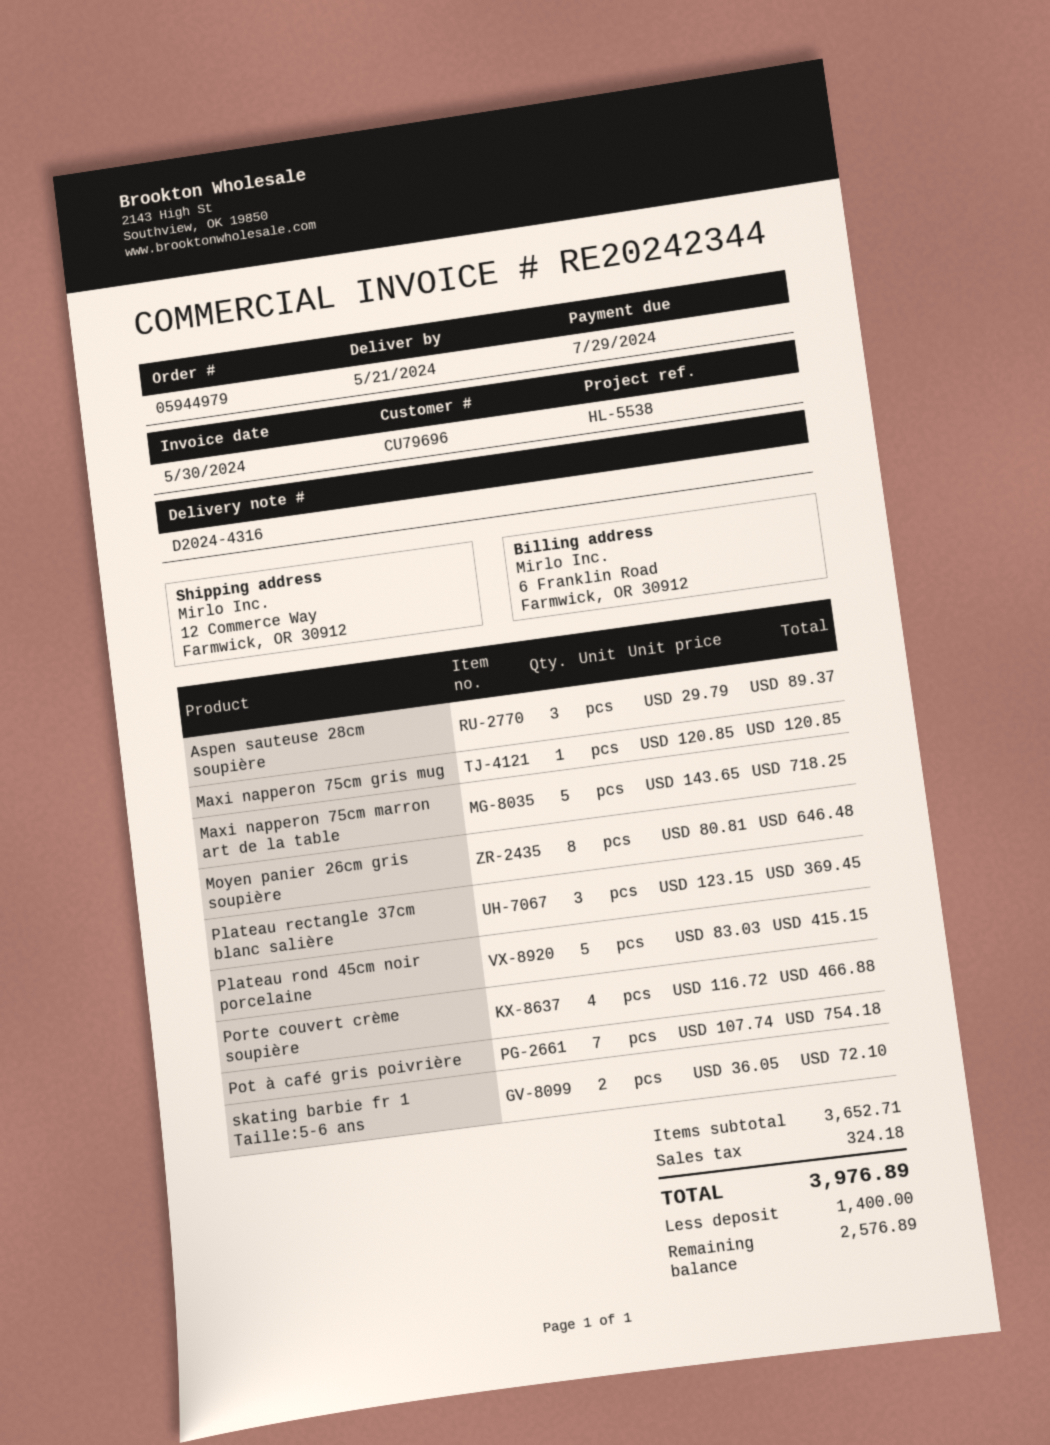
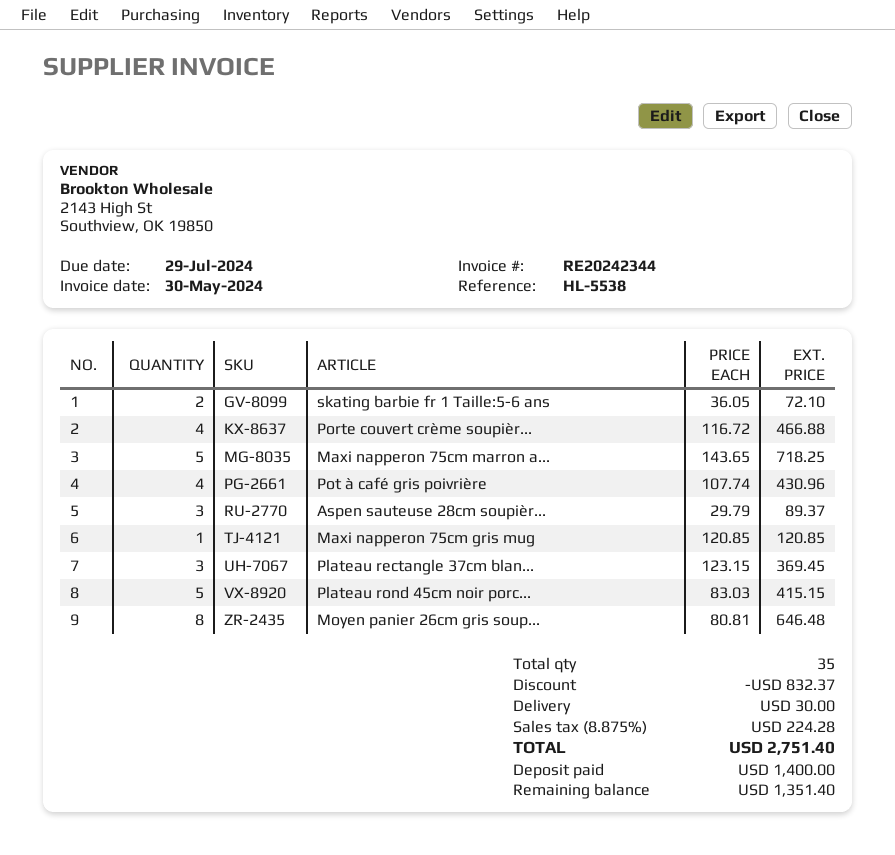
Pot à café gris poivrière: 7 x 107.74 = 754.18 -> 4 x 107.74 = 430.96
discount: none -> 832.37
shipping: none -> 30.00
tax: 324.18 -> 224.28
total: 3976.89 -> 2751.40
balance: 2576.89 -> 1351.40

